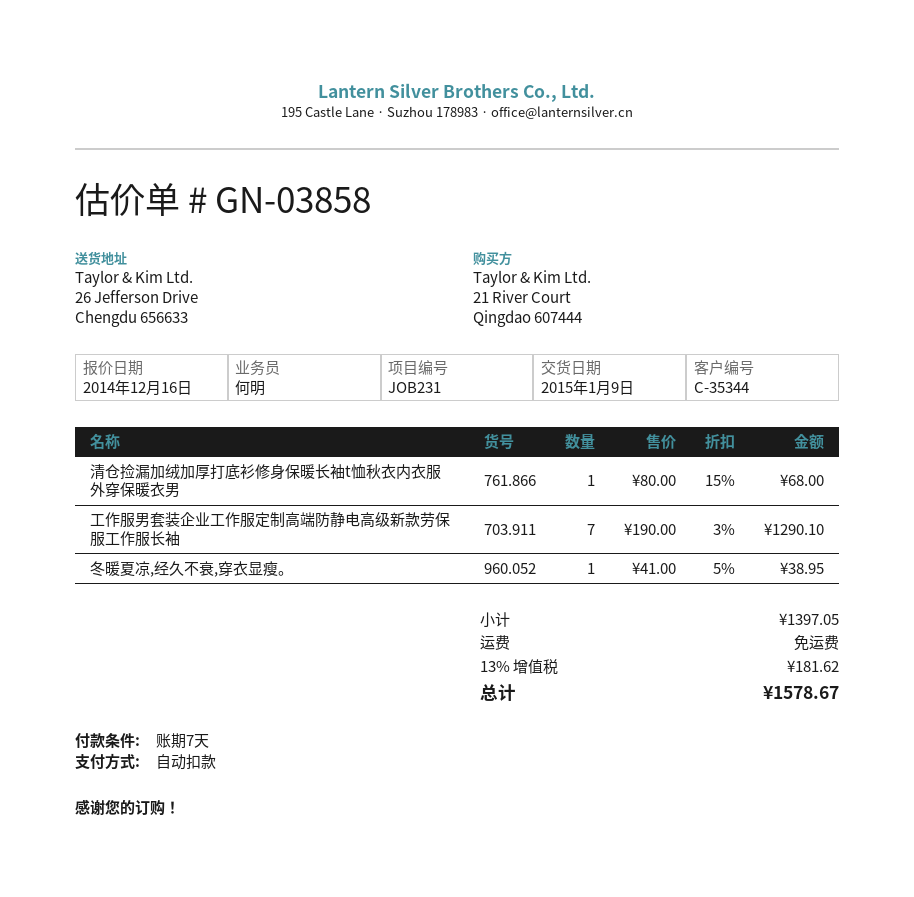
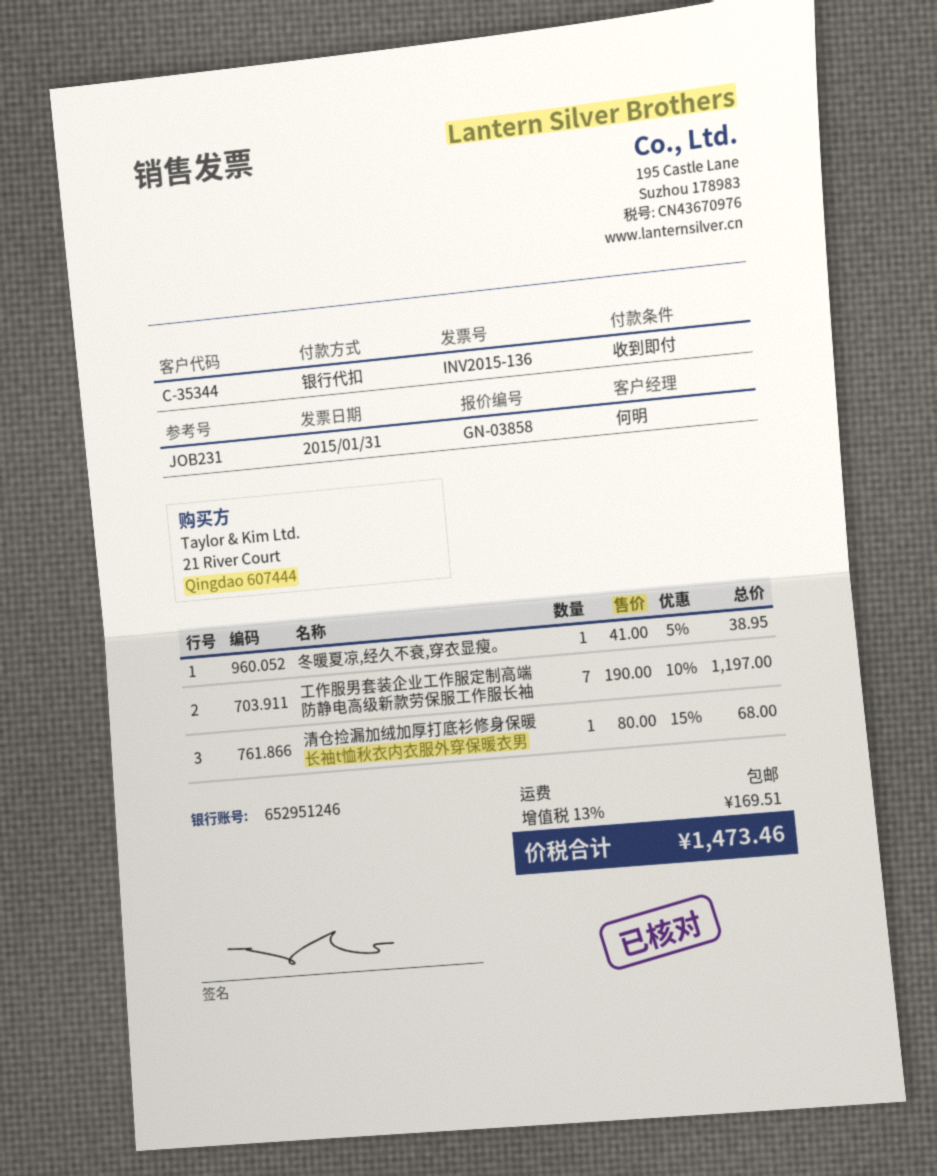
payment terms: 7 days -> on receipt
工作服男套装企业工作服定制高端防静电高级新款劳保服工作服长袖: 7 x 190.00 - 3% = 1290.10 -> 7 x 190.00 - 10% = 1197.00
tax: 13% = 181.62 -> 13% = 169.51
total: 1578.67 -> 1473.46

